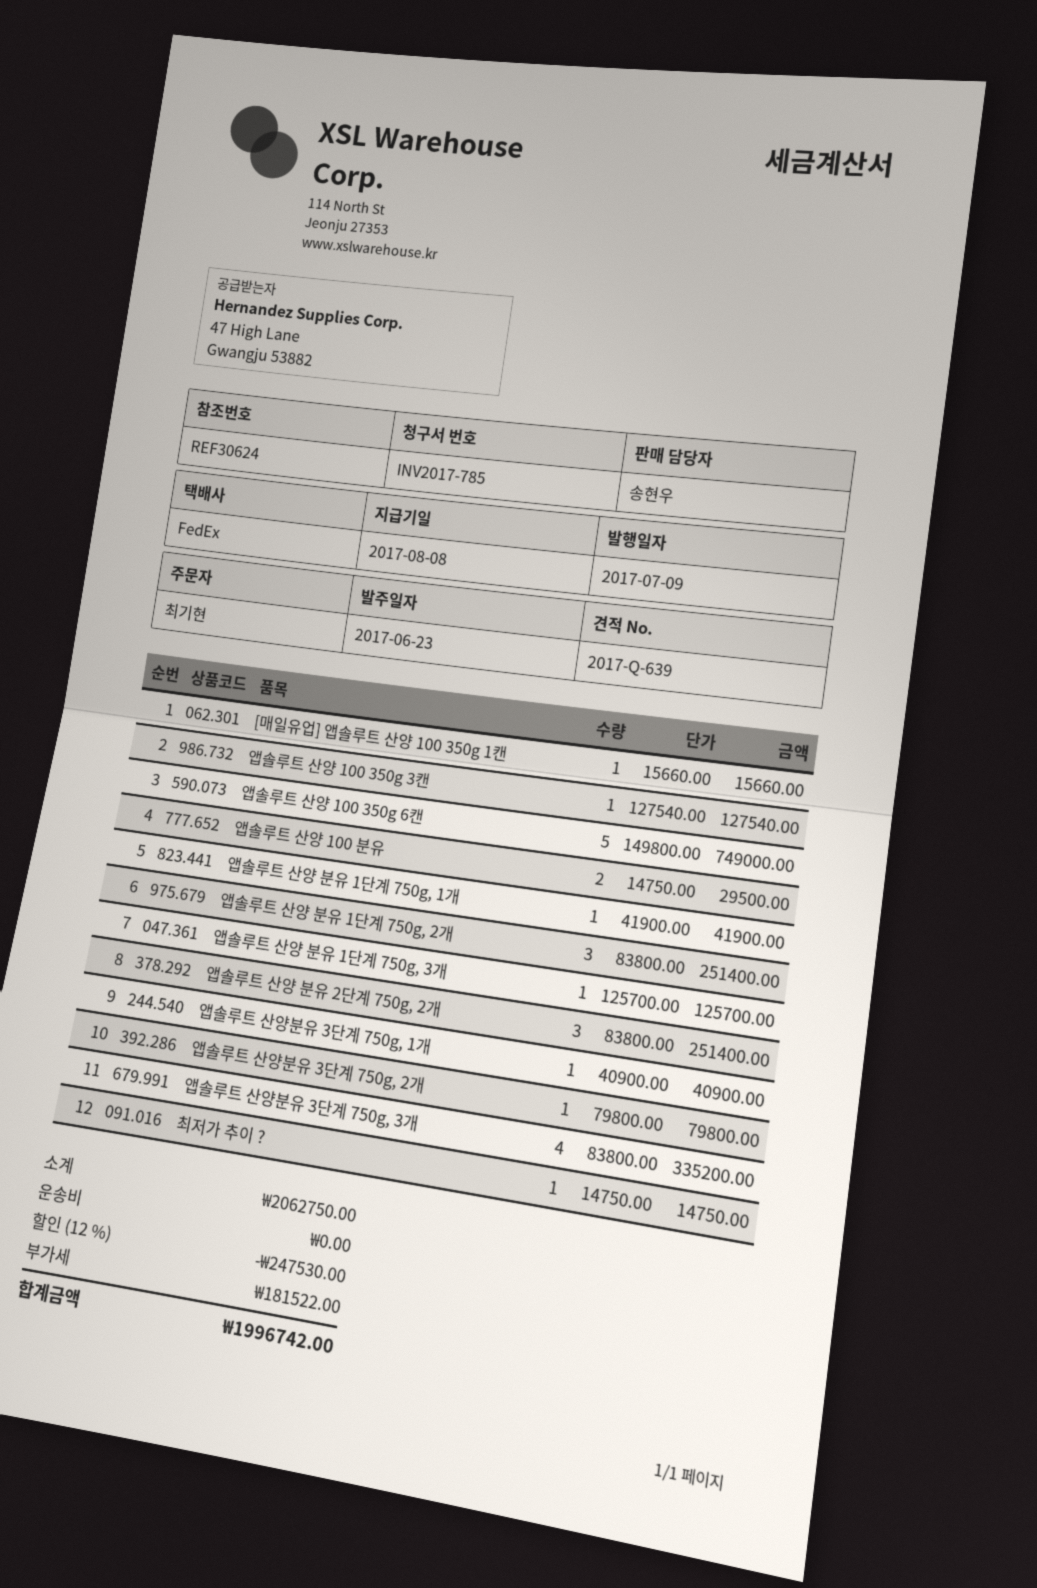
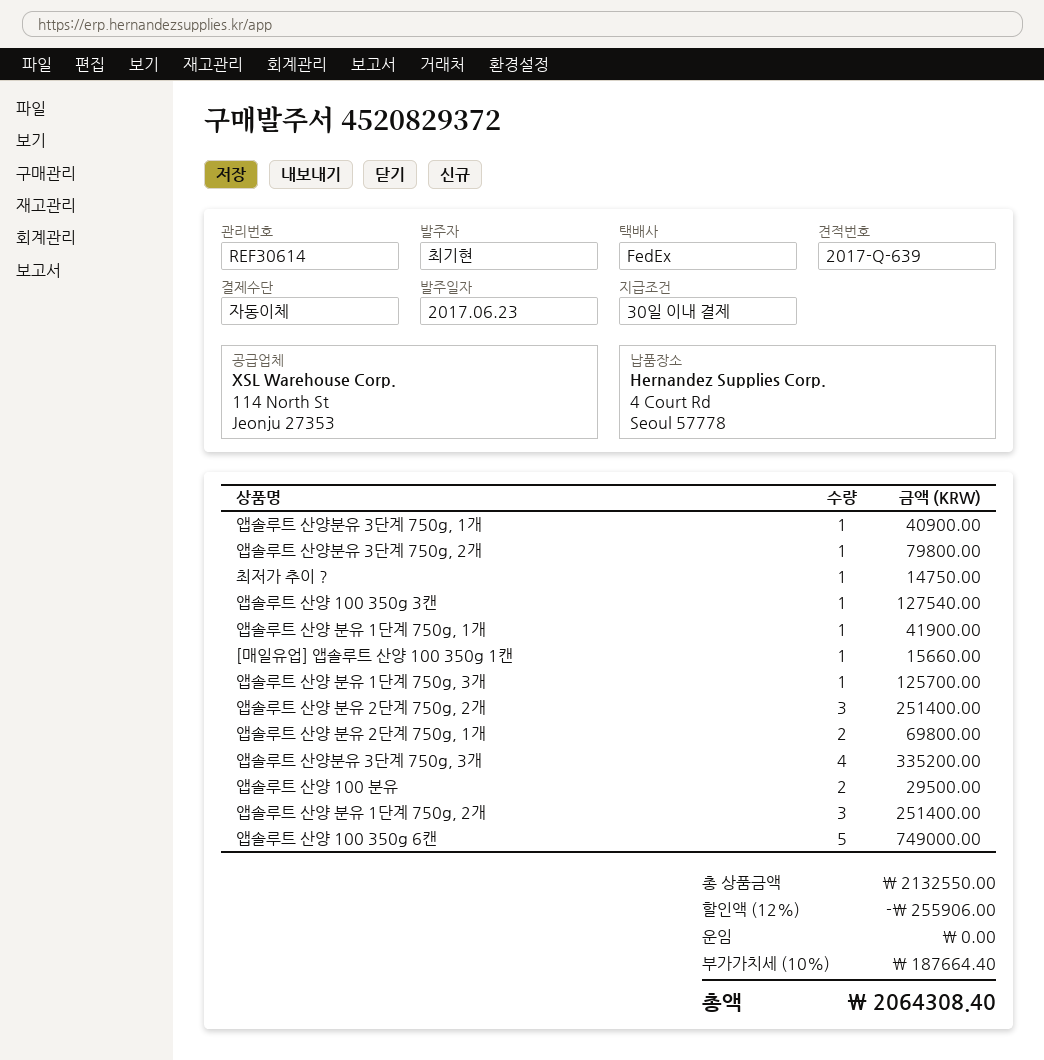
reference: REF30624 -> REF30614
앱솔루트 산양 분유 2단계 750g, 1개: none -> 2 for 69800.00
subtotal: 2062750.00 -> 2132550.00
discount: 12% = 247530.00 -> 12% = 255906.00
tax: 181522.00 -> 187664.40
total: 1996742.00 -> 2064308.40

